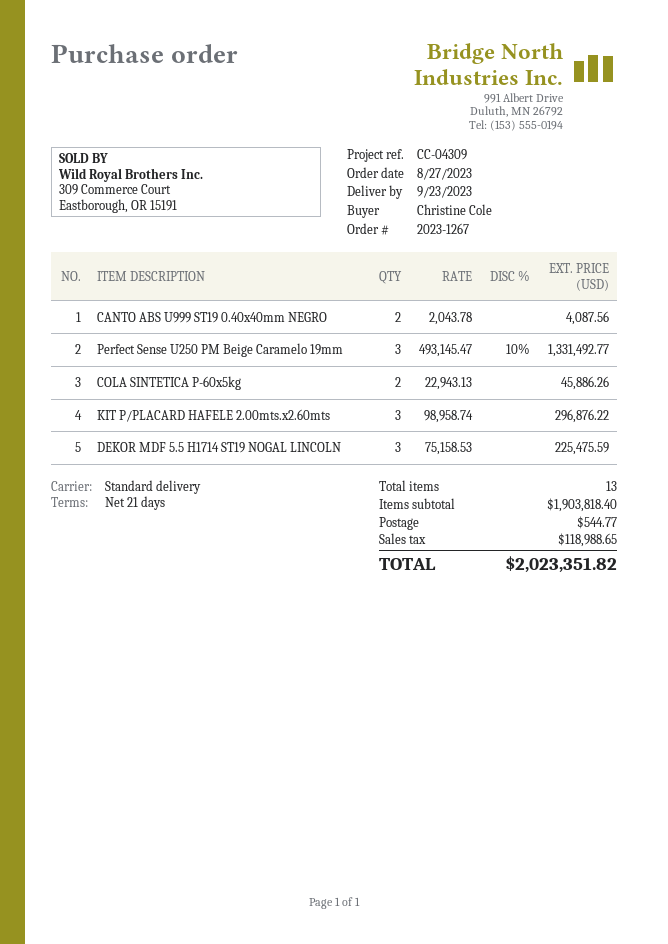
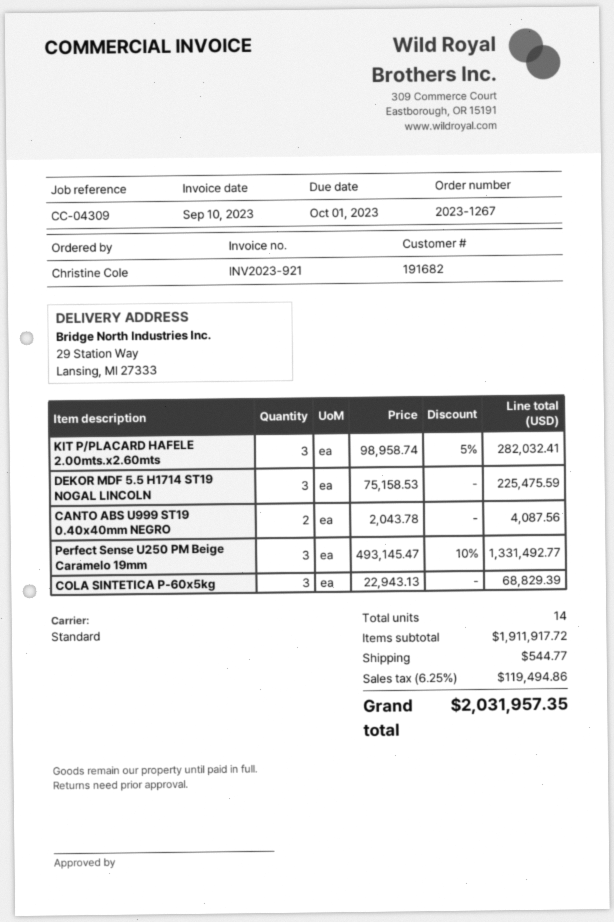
COLA SINTETICA P-60x5kg: 2 x 22943.13 = 45886.26 -> 3 x 22943.13 = 68829.39
KIT P/PLACARD HAFELE 2.00mts.x2.60mts: 3 x 98958.74 = 296876.22 -> 3 x 98958.74 - 5% = 282032.41
total quantity: 13 -> 14
subtotal: 1903818.40 -> 1911917.72
tax: 118988.65 -> 119494.86
total: 2023351.82 -> 2031957.35

